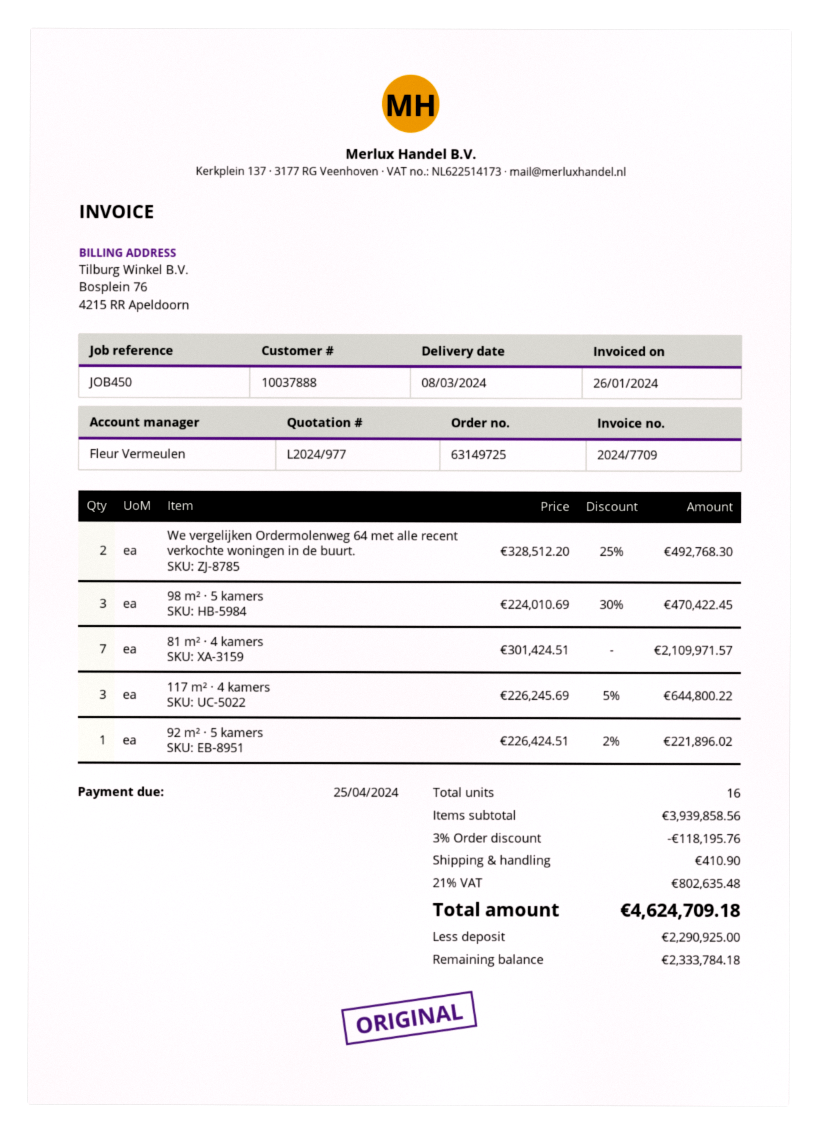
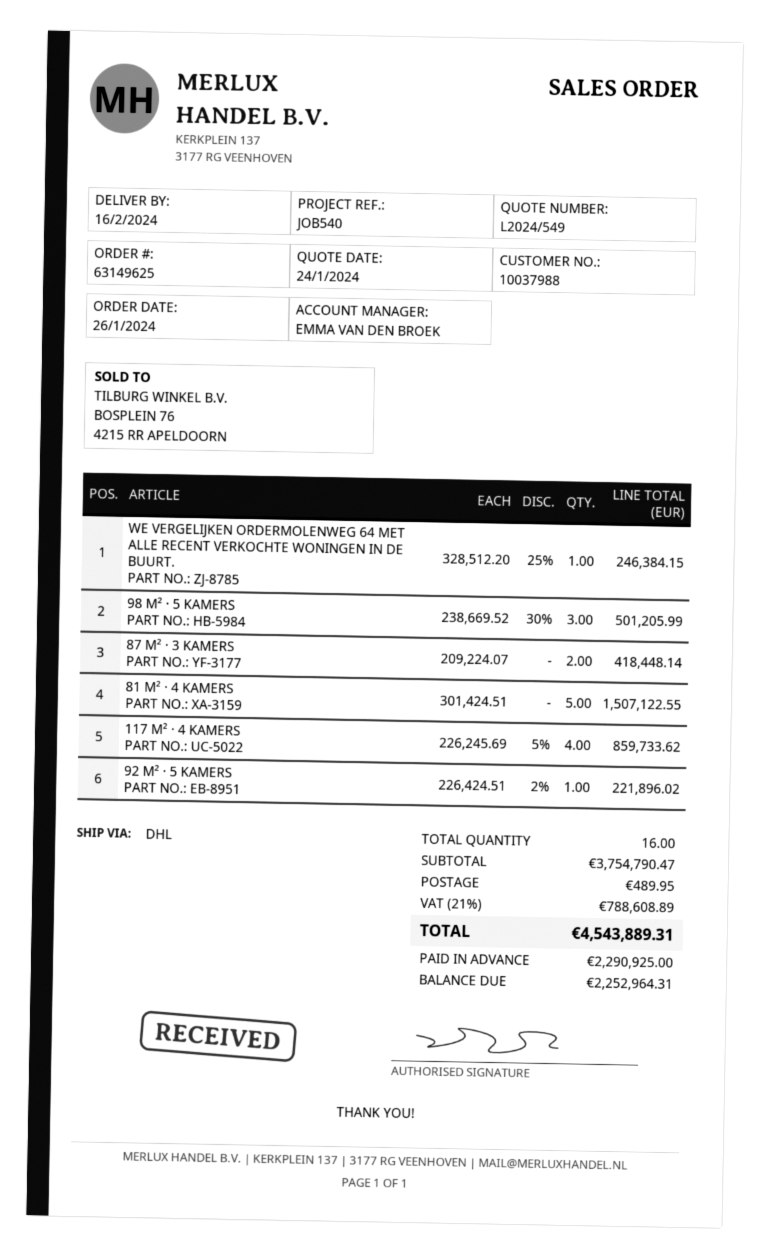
quote number: L2024/977 -> L2024/549
order number: 63149725 -> 63149625
delivery date: 2024-03-08 -> 2024-02-16
customer number: 10037888 -> 10037988
reference: JOB450 -> JOB540
sales rep: Fleur Vermeulen -> EMMA VAN DEN BROEK
We vergelijken Ordermolenweg 64 met alle recent verkochte woningen in de buurt.: 2 x 328512.20 - 25% = 492768.30 -> 1 x 328512.20 - 25% = 246384.15
98 m² · 5 kamers: 3 x 224010.69 - 30% = 470422.45 -> 3 x 238669.52 - 30% = 501205.99
81 m² · 4 kamers: 7 x 301424.51 = 2109971.57 -> 5 x 301424.51 = 1507122.55
117 m² · 4 kamers: 3 x 226245.69 - 5% = 644800.22 -> 4 x 226245.69 - 5% = 859733.62
87 M² · 3 KAMERS: none -> 2 x 209224.07 = 418448.14
subtotal: 3939858.56 -> 3754790.47
discount: 3% = 118195.76 -> none
shipping: 410.90 -> 489.95
tax: 21% = 802635.48 -> 21% = 788608.89
total: 4624709.18 -> 4543889.31
balance: 2333784.18 -> 2252964.31

